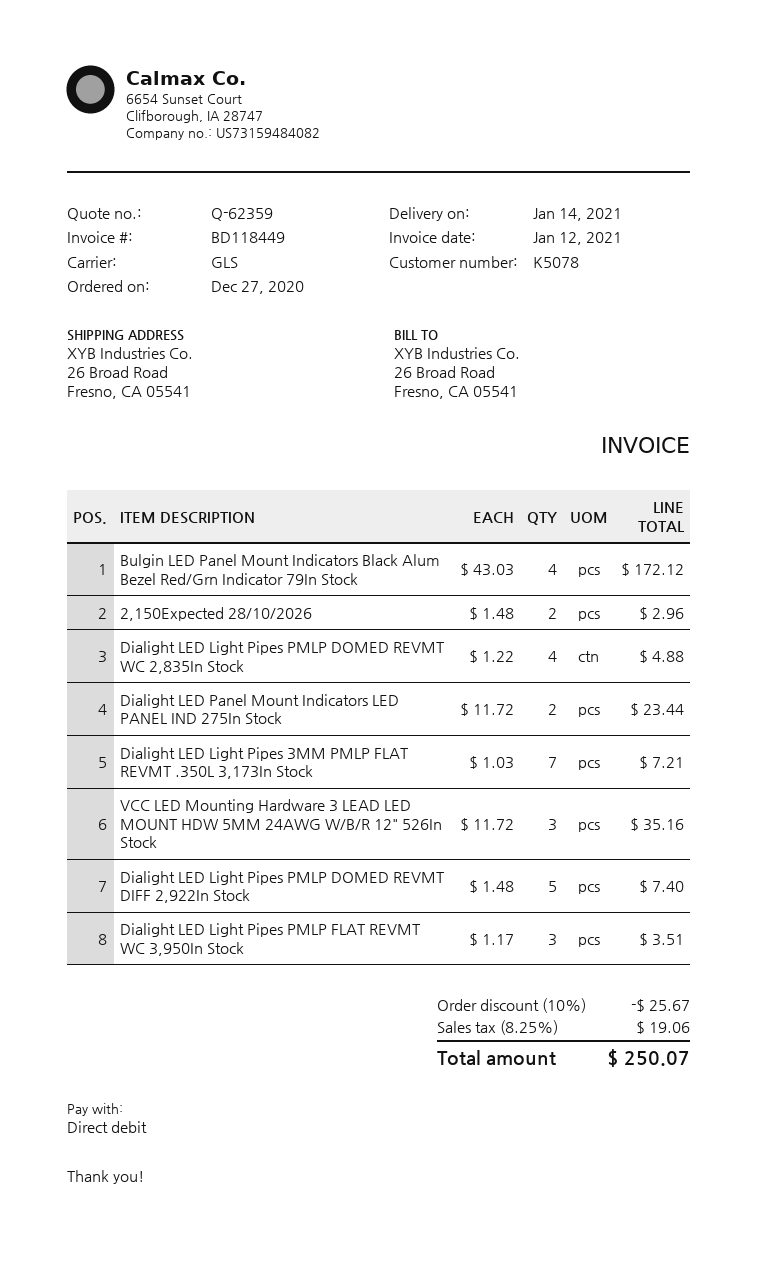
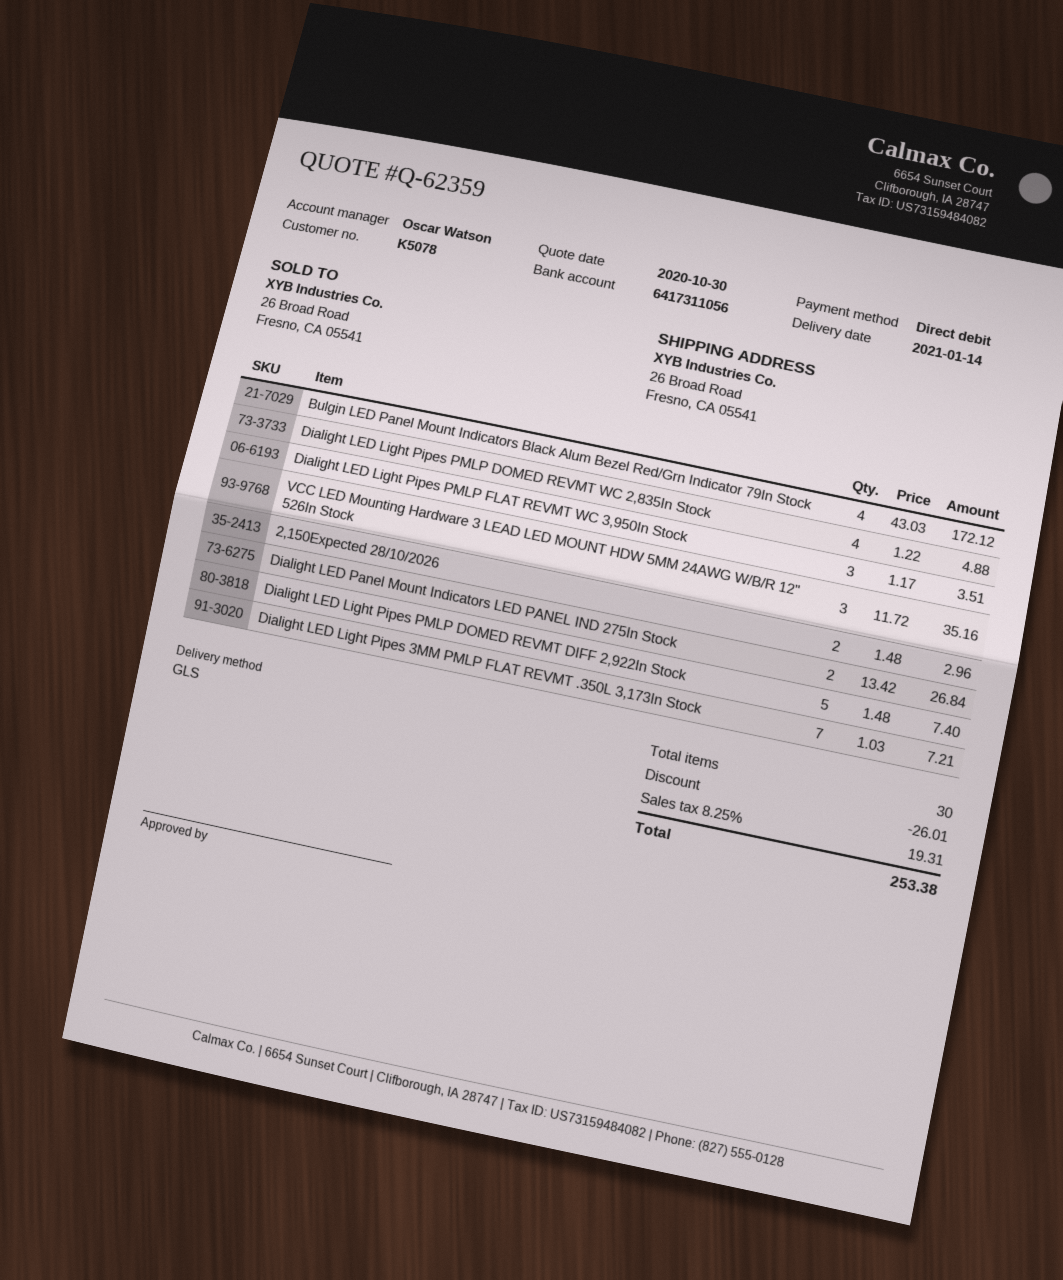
Dialight LED Panel Mount Indicators LED PANEL IND 275In Stock: 2 x 11.72 = 23.44 -> 2 x 13.42 = 26.84
discount: 25.67 -> 26.01
tax: 8.25% = 19.06 -> 8.25% = 19.31
total: 250.07 -> 253.38

